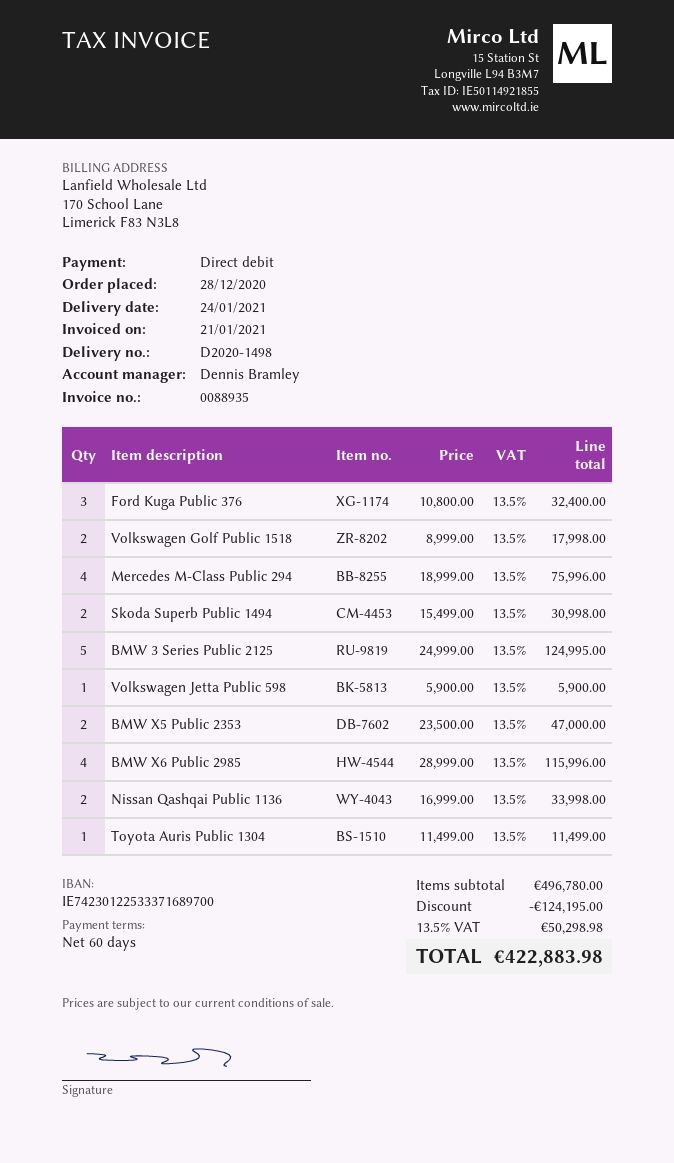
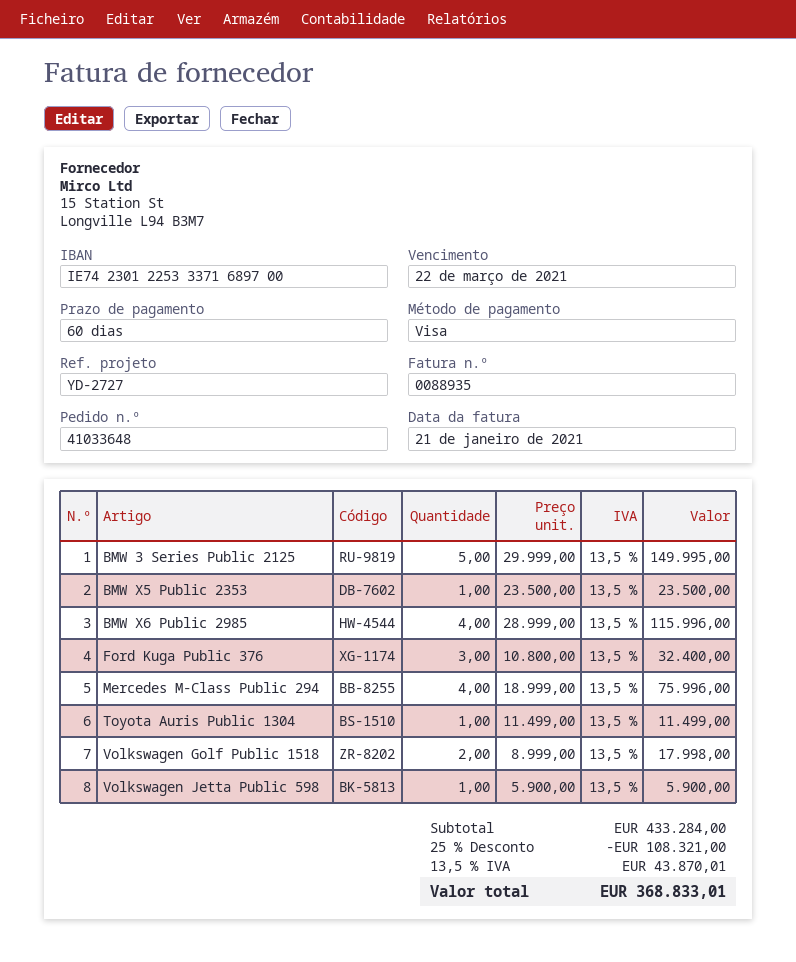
payment method: direct debit -> Visa
Skoda Superb Public 1494: 2 x 15499.00 = 30998.00 -> none
BMW 3 Series Public 2125: 5 x 24999.00 = 124995.00 -> 5 x 29999.00 = 149995.00
BMW X5 Public 2353: 2 x 23500.00 = 47000.00 -> 1 x 23500.00 = 23500.00
Nissan Qashqai Public 1136: 2 x 16999.00 = 33998.00 -> none
subtotal: 496780.00 -> 433284.00
discount: 124195.00 -> 108321.00
tax: 13.5% = 50298.98 -> 13.5% = 43870.01
total: 422883.98 -> 368833.01

